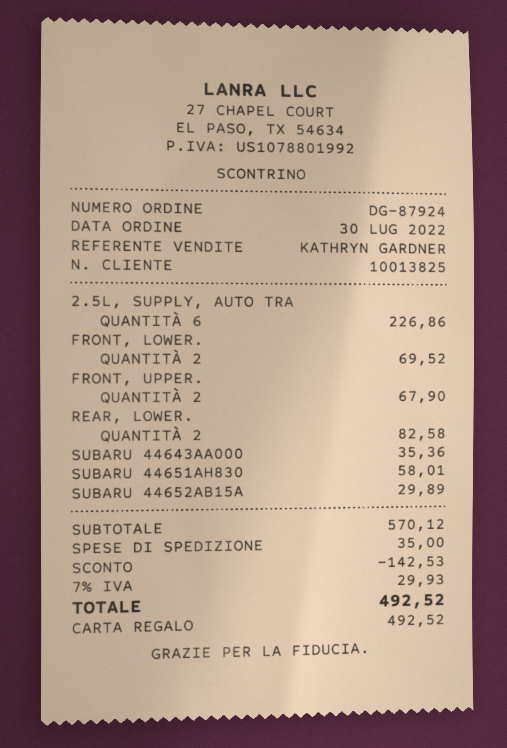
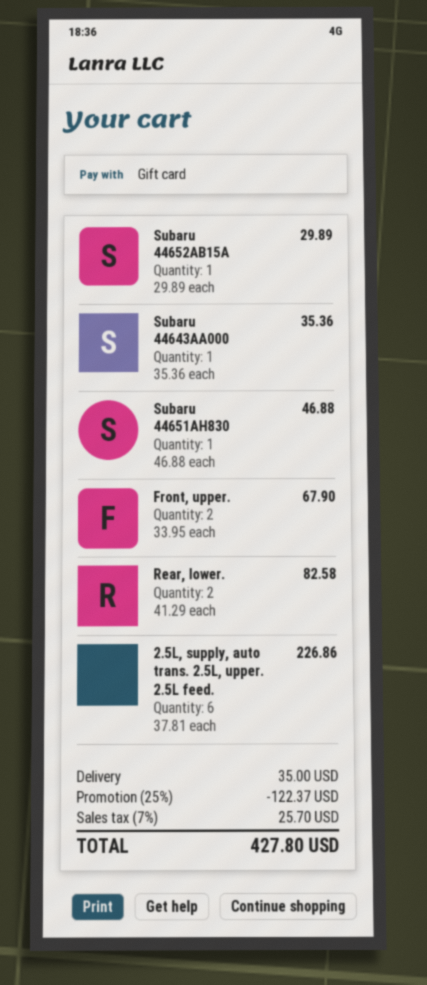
FRONT, LOWER.: 2 for 69.52 -> none
SUBARU 44651AH830: 1 for 58.01 -> 1 for 46.88
discount: 142.53 -> 122.37
tax: 7% = 29.93 -> 7% = 25.70
total: 492.52 -> 427.80

